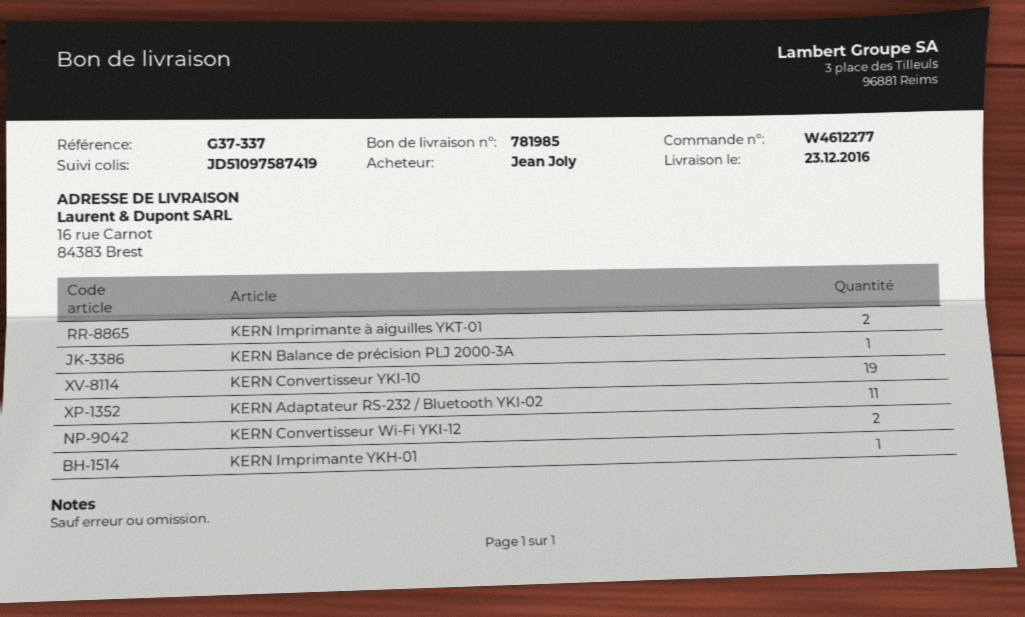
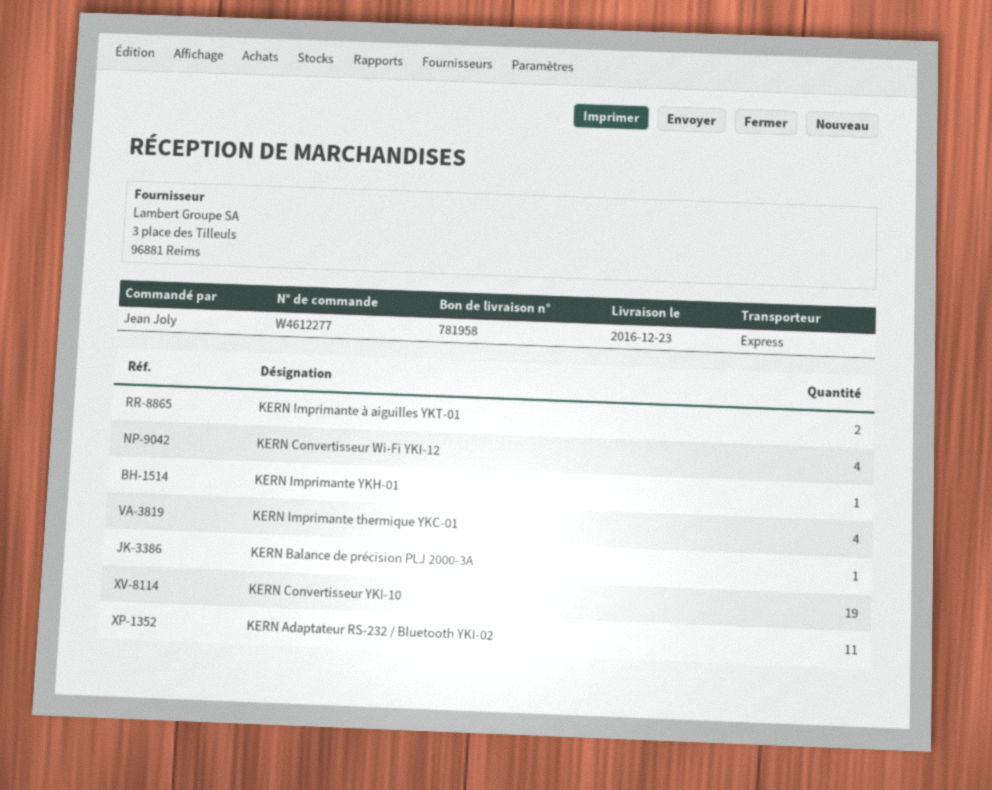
delivery note number: 781985 -> 781958
KERN Convertisseur Wi-Fi YKI-12: 2 -> 4
KERN Imprimante thermique YKC-01: none -> 4

